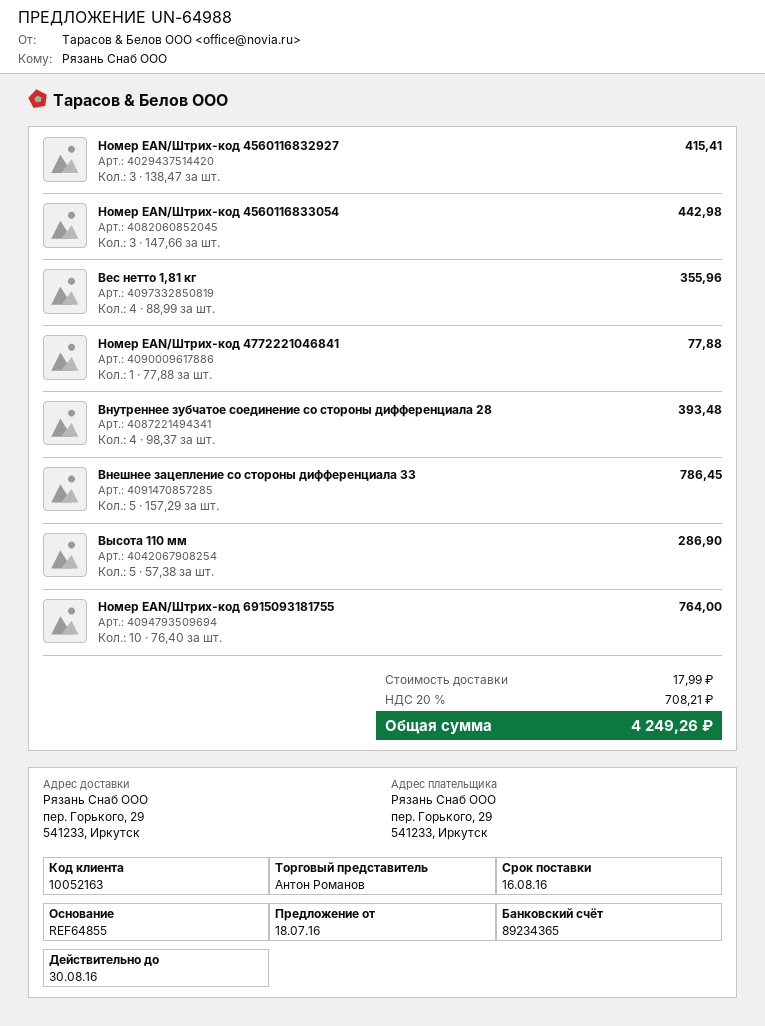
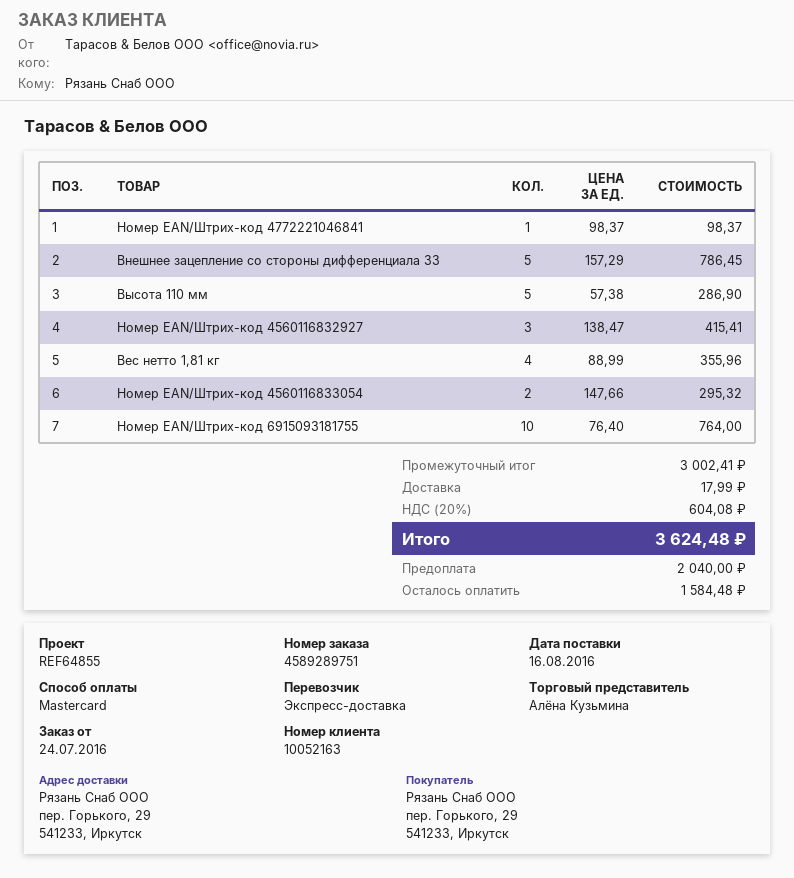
sales rep: Антон Романов -> Алёна Кузьмина
Номер EAN/Штрих-код 4560116833054: 3 x 147.66 = 442.98 -> 2 x 147.66 = 295.32
Номер EAN/Штрих-код 4772221046841: 1 x 77.88 = 77.88 -> 1 x 98.37 = 98.37
Внутреннее зубчатое соединение со стороны дифференциала 28: 4 x 98.37 = 393.48 -> none
tax: 20% = 708.21 -> 20% = 604.08
total: 4249.26 -> 3624.48

